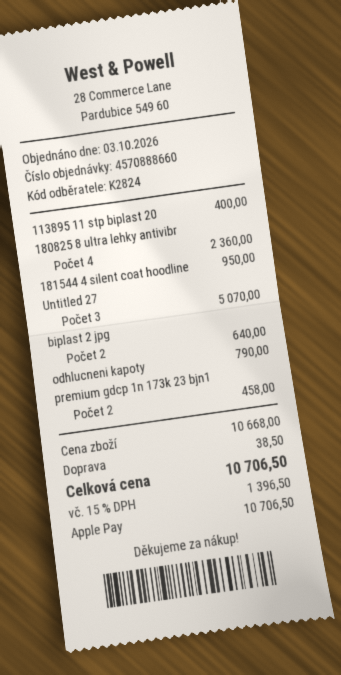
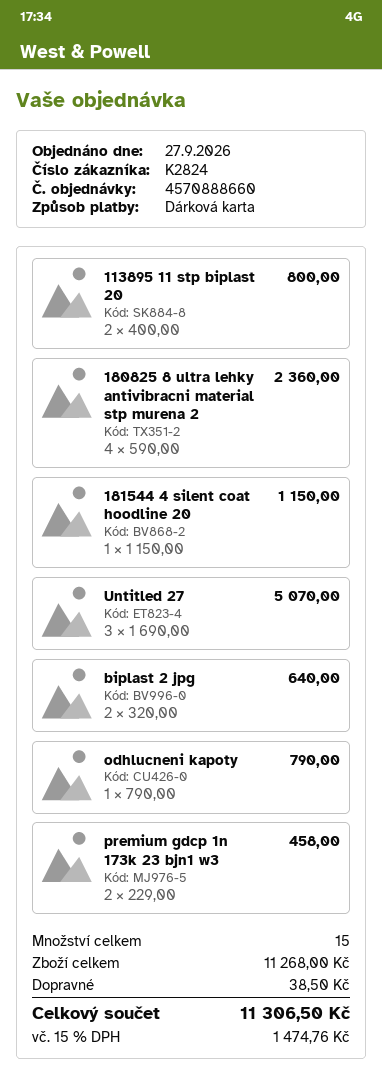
order date: 2026-10-03 -> 2026-09-27
payment method: Apple Pay -> gift card
113895 11 stp biplast 20: 1 for 400.00 -> 2 for 800.00
181544 4 silent coat hoodline: 1 for 950.00 -> 1 for 1150.00
subtotal: 10668.00 -> 11268.00
tax: 15% = 1396.50 -> 15% = 1474.76
total: 10706.50 -> 11306.50

